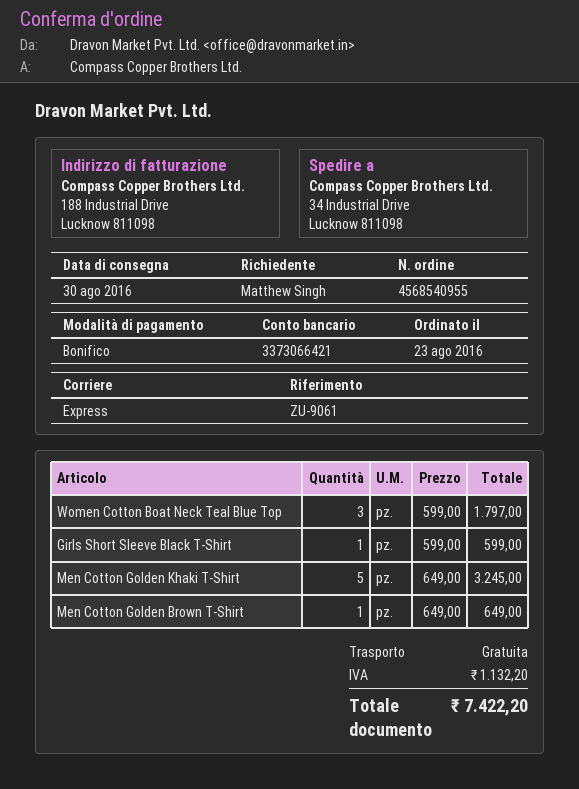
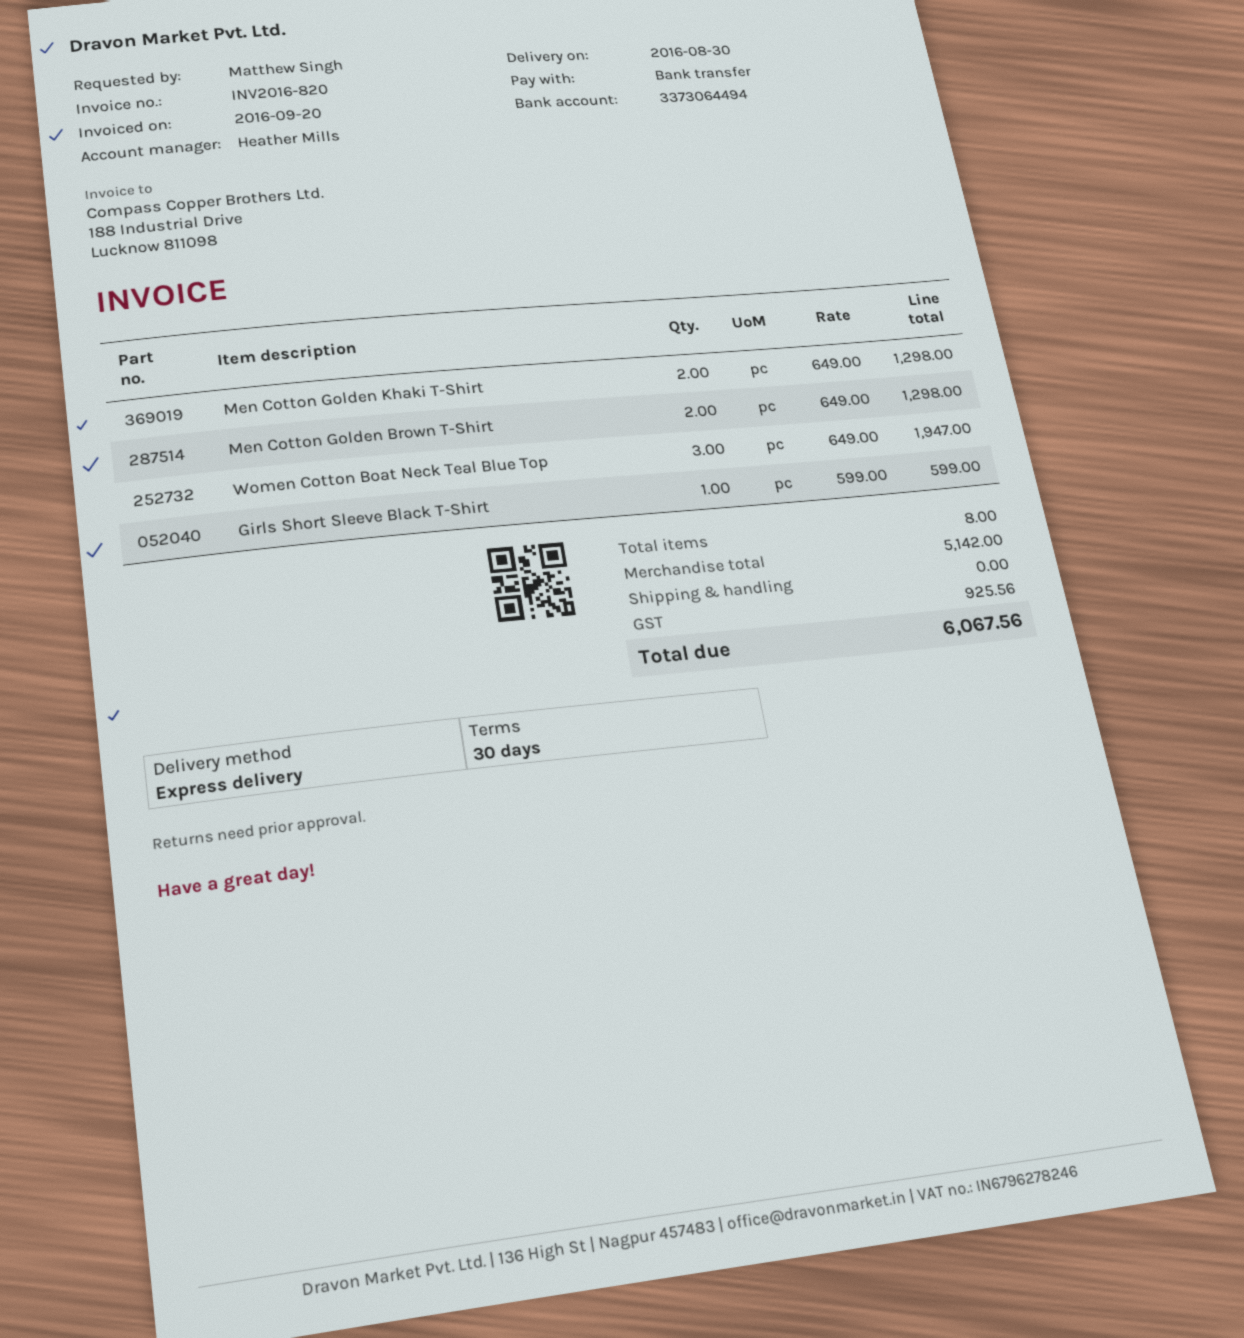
bank account: 3373066421 -> 3373064494
Women Cotton Boat Neck Teal Blue Top: 3 x 599.00 = 1797.00 -> 3 x 649.00 = 1947.00
Men Cotton Golden Khaki T-Shirt: 5 x 649.00 = 3245.00 -> 2 x 649.00 = 1298.00
Men Cotton Golden Brown T-Shirt: 1 x 649.00 = 649.00 -> 2 x 649.00 = 1298.00
tax: 1132.20 -> 925.56
total: 7422.20 -> 6067.56

